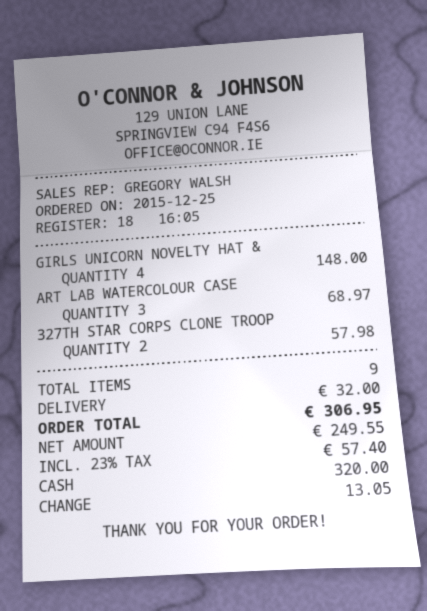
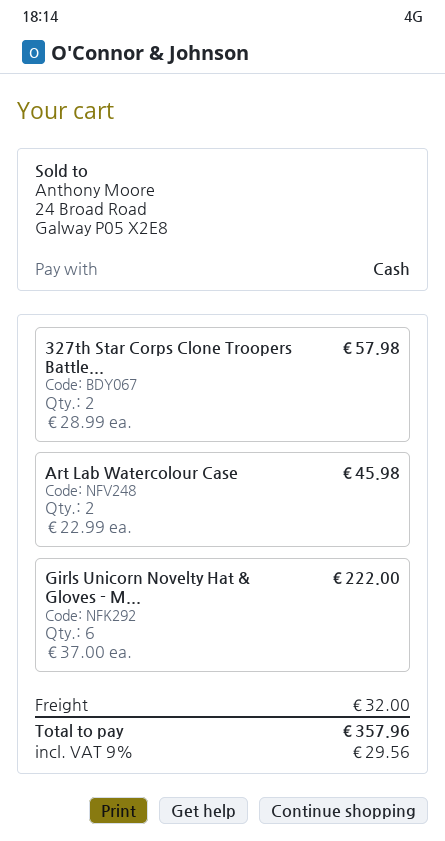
GIRLS UNICORN NOVELTY HAT &: 4 for 148.00 -> 6 for 222.00
ART LAB WATERCOLOUR CASE: 3 for 68.97 -> 2 for 45.98
tax: 23% = 57.40 -> 9% = 29.56
total: 306.95 -> 357.96

